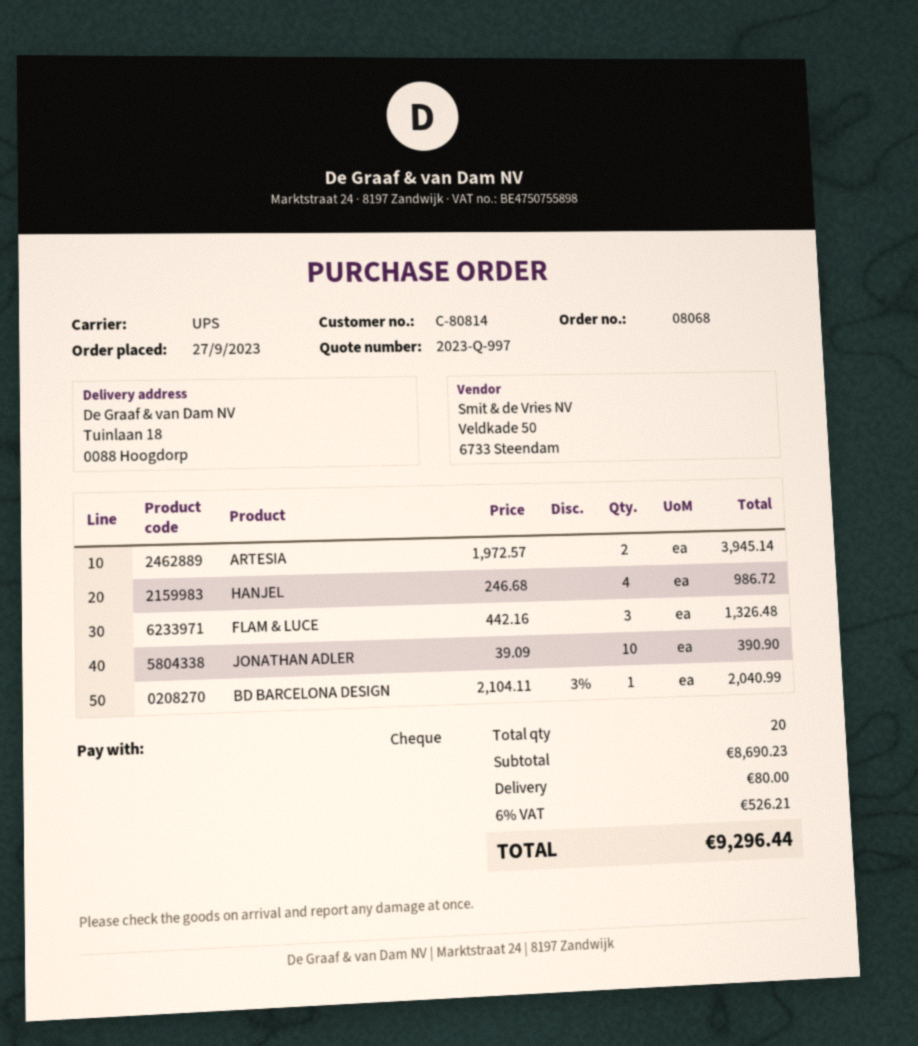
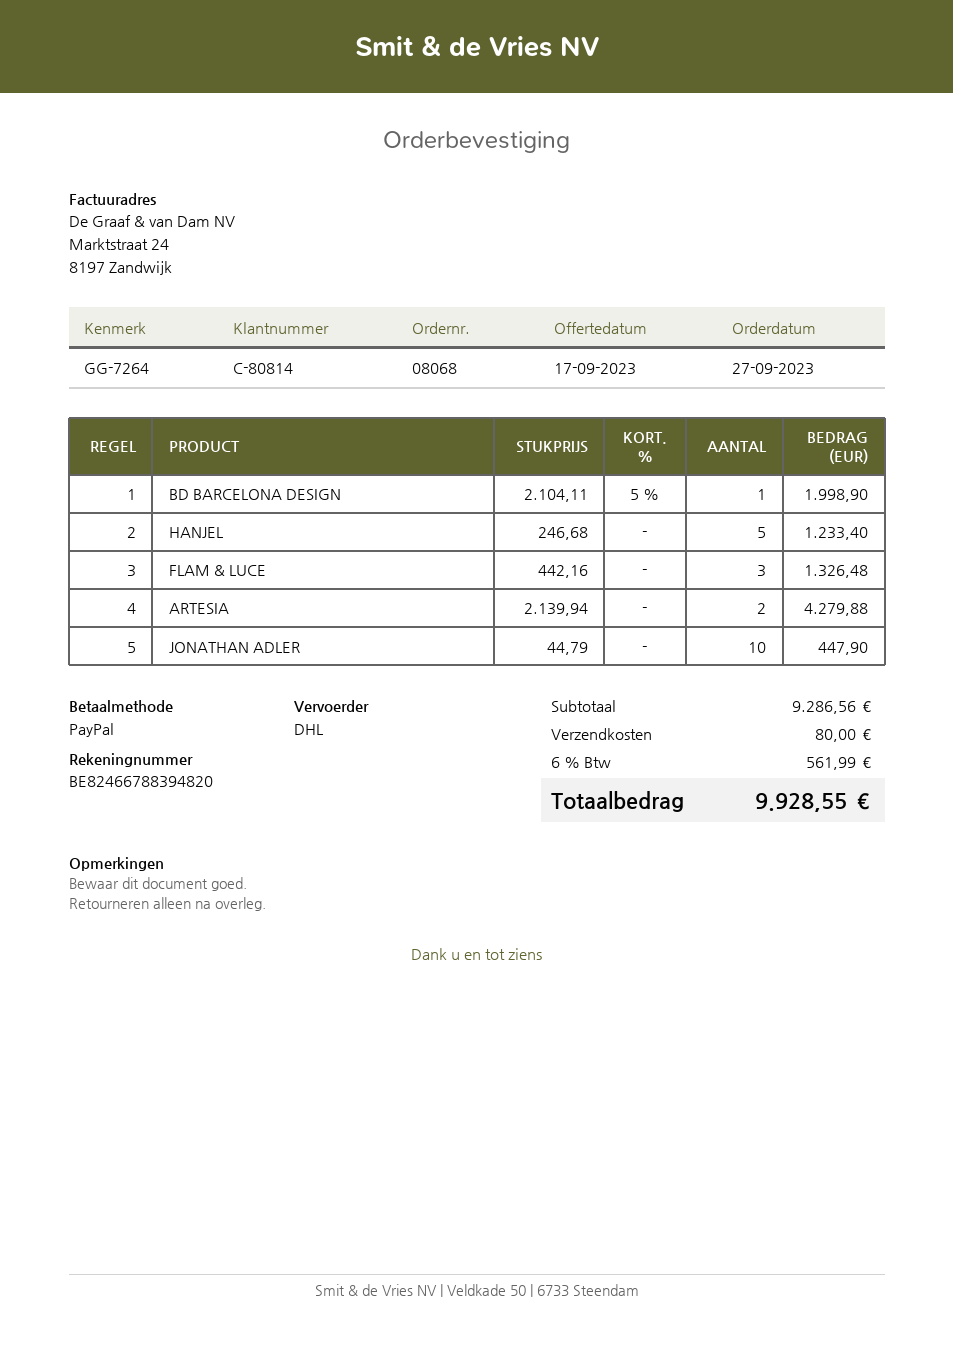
payment method: cheque -> PayPal
shipping method: UPS -> DHL
ARTESIA: 2 x 1972.57 = 3945.14 -> 2 x 2139.94 = 4279.88
HANJEL: 4 x 246.68 = 986.72 -> 5 x 246.68 = 1233.40
JONATHAN ADLER: 10 x 39.09 = 390.90 -> 10 x 44.79 = 447.90
BD BARCELONA DESIGN: 1 x 2104.11 - 3% = 2040.99 -> 1 x 2104.11 - 5% = 1998.90
subtotal: 8690.23 -> 9286.56
tax: 6% = 526.21 -> 6% = 561.99
total: 9296.44 -> 9928.55

